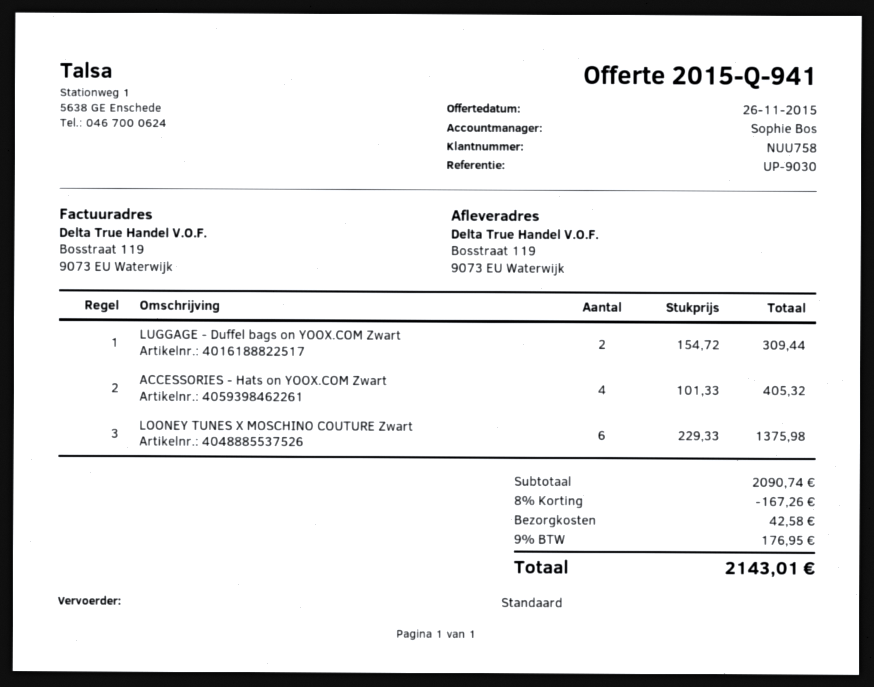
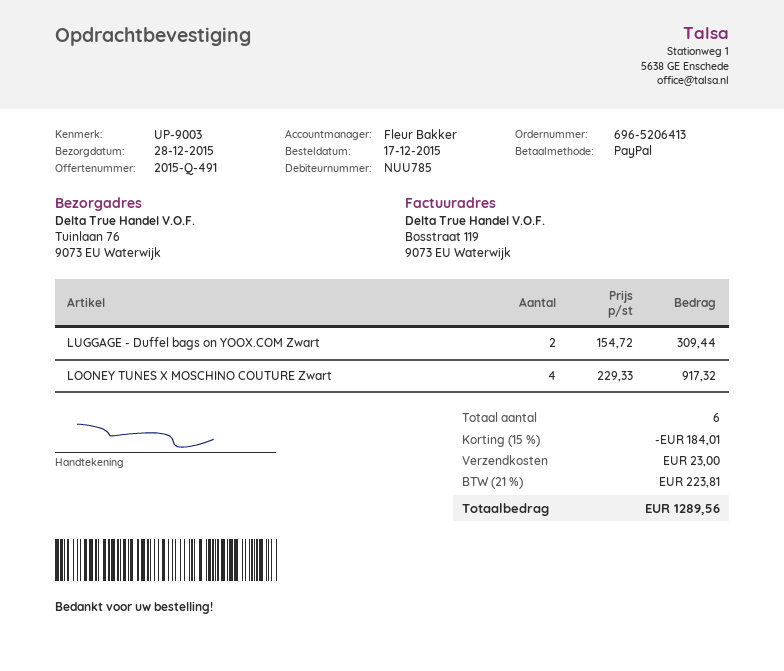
quote number: 2015-Q-941 -> 2015-Q-491
customer number: NUU758 -> NUU785
reference: UP-9030 -> UP-9003
sales rep: Sophie Bos -> Fleur Bakker
ship to: Bosstraat 119, 9073 EU Waterwijk -> Tuinlaan 76, 9073 EU Waterwijk
ACCESSORIES - Hats on YOOX.COM Zwart: 4 x 101.33 = 405.32 -> none
LOONEY TUNES X MOSCHINO COUTURE Zwart: 6 x 229.33 = 1375.98 -> 4 x 229.33 = 917.32
discount: 8% = 167.26 -> 15% = 184.01
shipping: 42.58 -> 23.00
tax: 9% = 176.95 -> 21% = 223.81
total: 2143.01 -> 1289.56

